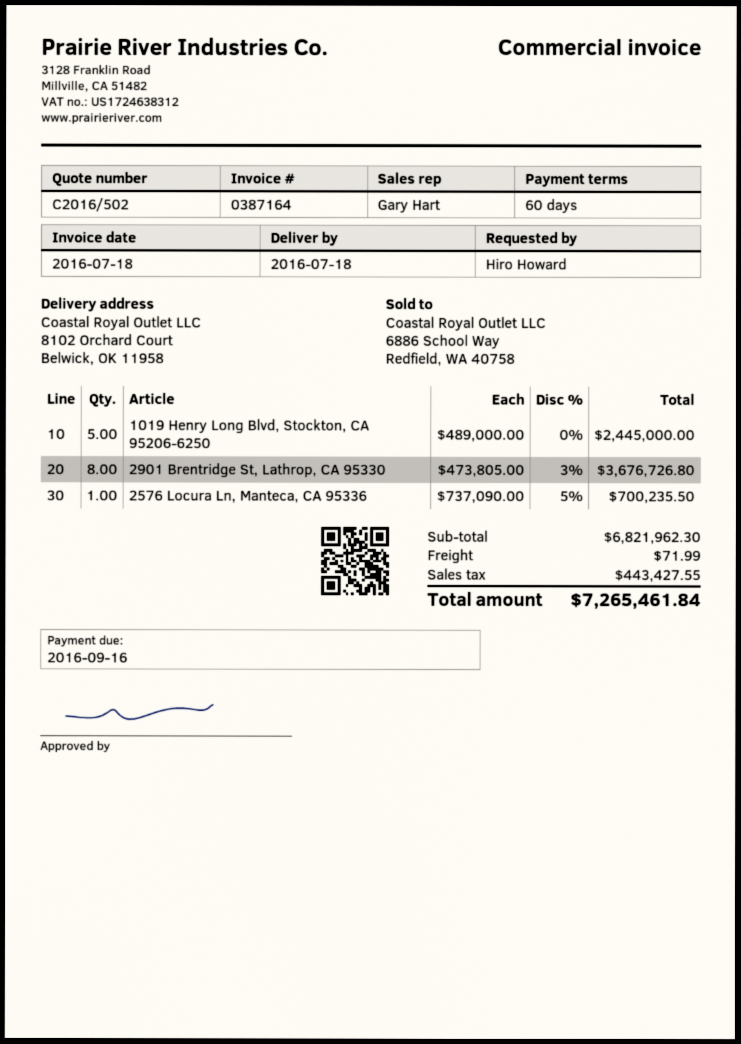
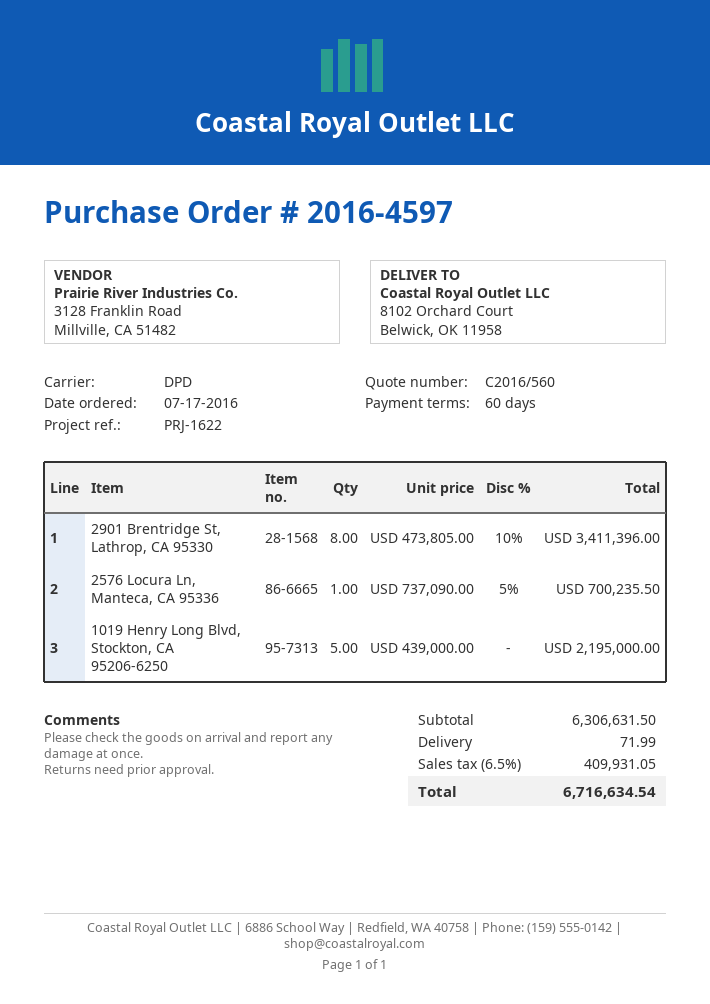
quote number: C2016/502 -> C2016/560
1019 Henry Long Blvd, Stockton, CA 95206-6250: 5 x 489000.00 = 2445000.00 -> 5 x 439000.00 = 2195000.00
2901 Brentridge St, Lathrop, CA 95330: 8 x 473805.00 - 3% = 3676726.80 -> 8 x 473805.00 - 10% = 3411396.00
subtotal: 6821962.30 -> 6306631.50
tax: 443427.55 -> 409931.05
total: 7265461.84 -> 6716634.54

